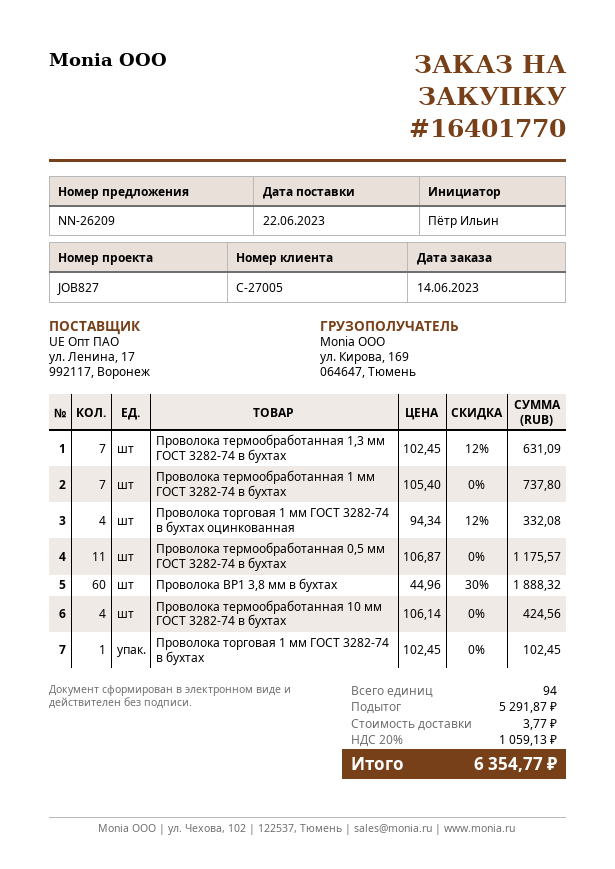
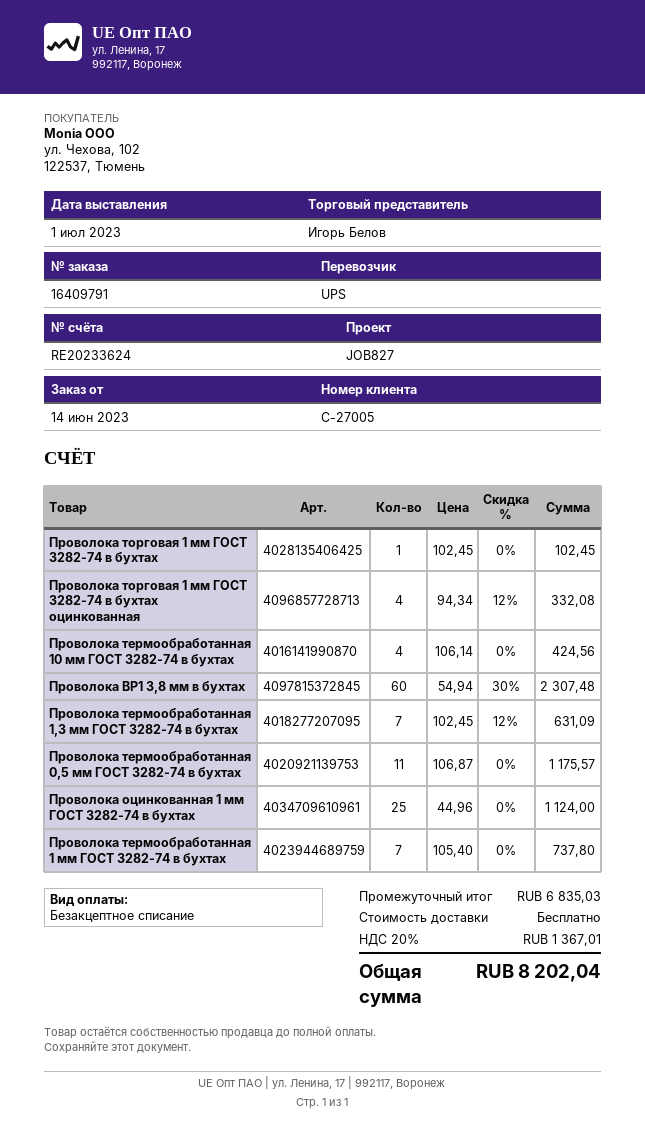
order number: 16401770 -> 16409791
Проволока ВР1 3,8 мм в бухтах: 60 x 44.96 - 30% = 1888.32 -> 60 x 54.94 - 30% = 2307.48
Проволока оцинкованная 1 мм ГОСТ 3282-74 в бухтах: none -> 25 x 44.96 = 1124.00
subtotal: 5291.87 -> 6835.03
shipping: 3.77 -> 0.00
tax: 20% = 1059.13 -> 20% = 1367.01
total: 6354.77 -> 8202.04

